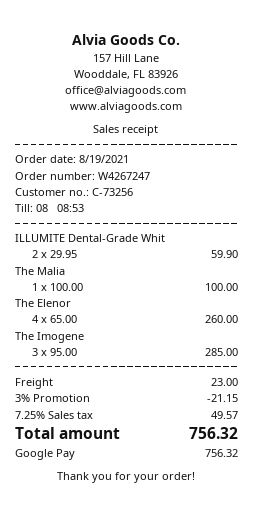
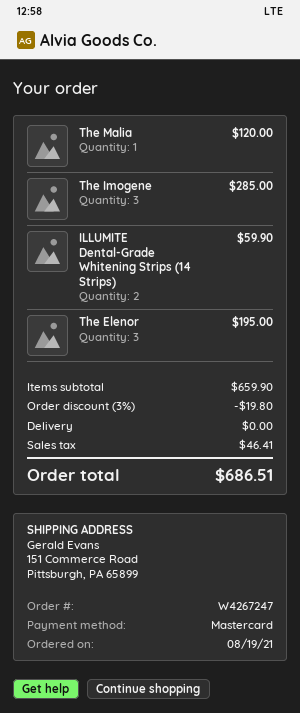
payment method: Google Pay -> Mastercard
The Malia: 1 for 100.00 -> 1 for 120.00
The Elenor: 4 for 260.00 -> 3 for 195.00
discount: 3% = 21.15 -> 3% = 19.80
shipping: 23.00 -> 0.00
tax: 49.57 -> 46.41
total: 756.32 -> 686.51

